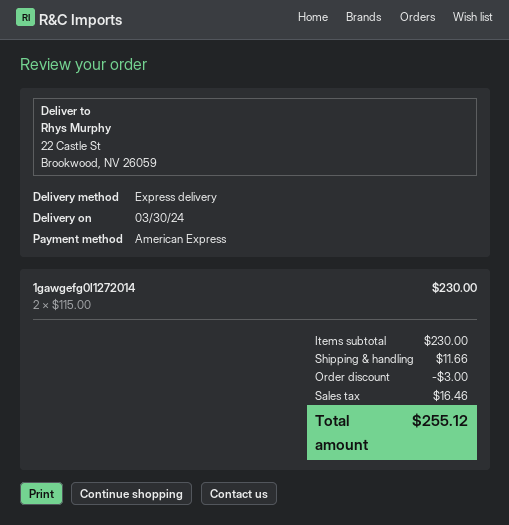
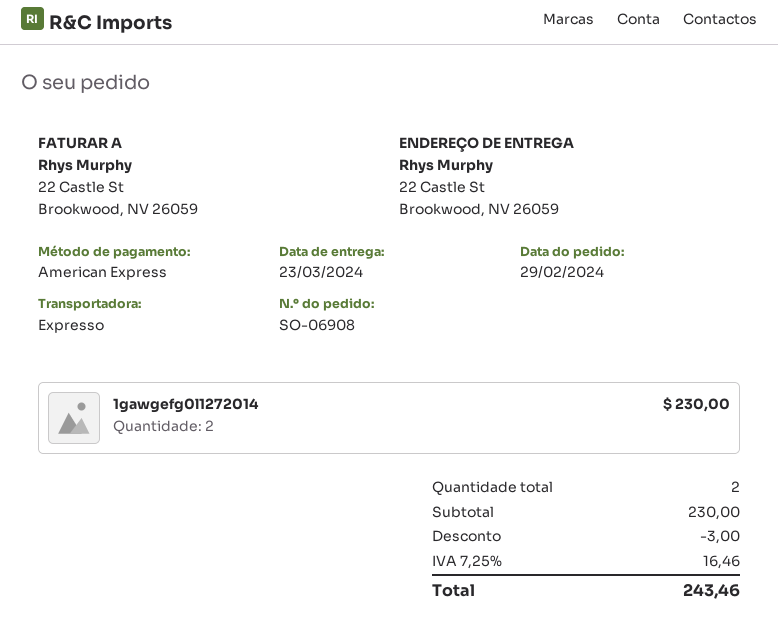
delivery date: 2024-03-30 -> 2024-03-23
shipping: 11.66 -> none
total: 255.12 -> 243.46

